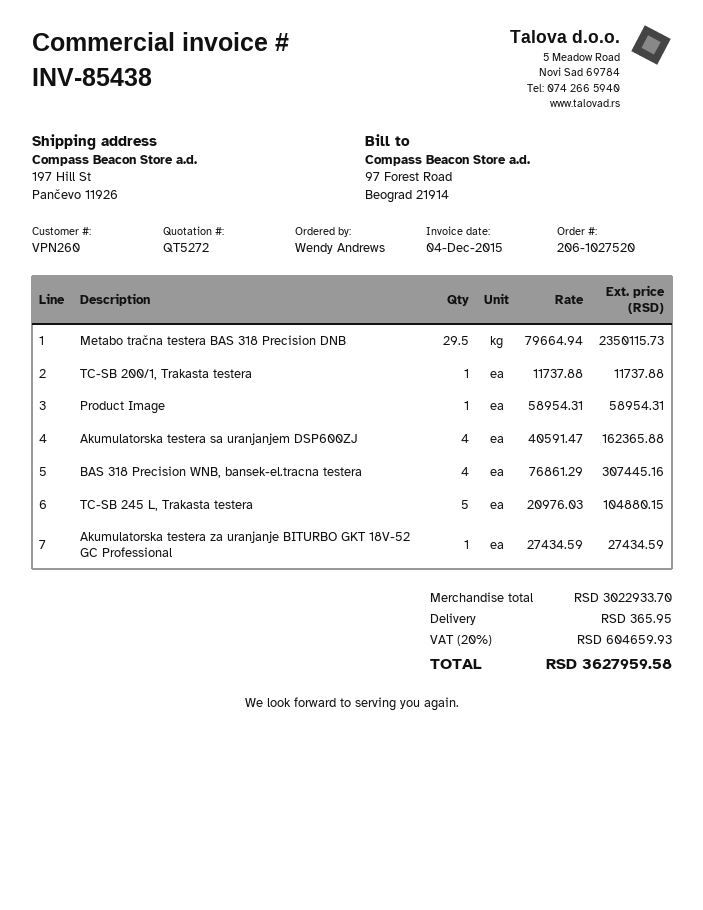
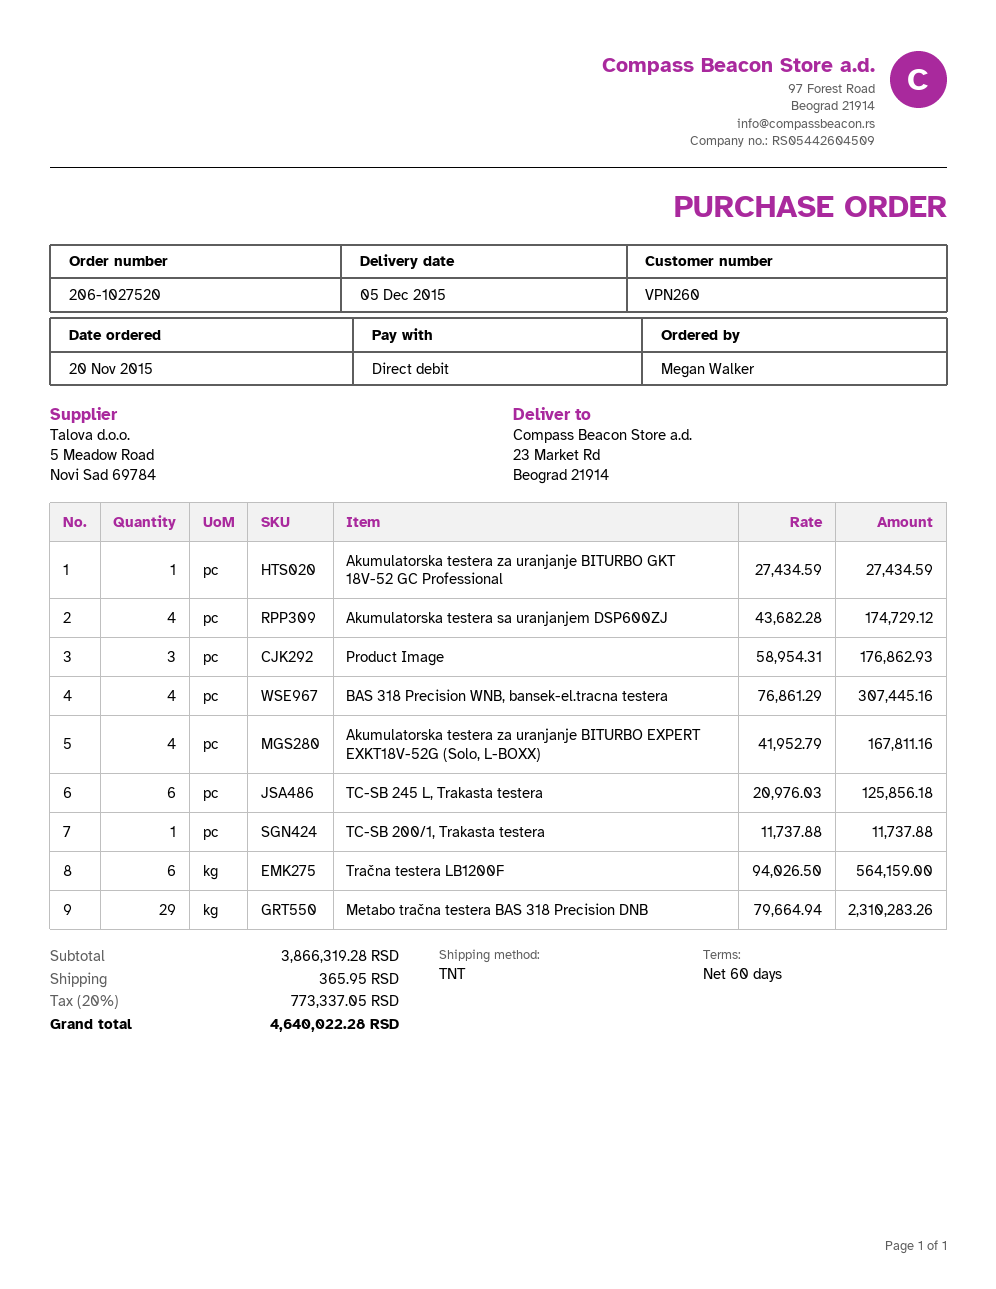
ordered by: Wendy Andrews -> Megan Walker
ship to: 197 Hill St, Pančevo 11926 -> 23 Market Rd, Beograd 21914
Metabo tračna testera BAS 318 Precision DNB: 29.5 x 79664.94 = 2350115.73 -> 29 x 79664.94 = 2310283.26
Product Image: 1 x 58954.31 = 58954.31 -> 3 x 58954.31 = 176862.93
Akumulatorska testera sa uranjanjem DSP600ZJ: 4 x 40591.47 = 162365.88 -> 4 x 43682.28 = 174729.12
TC-SB 245 L, Trakasta testera: 5 x 20976.03 = 104880.15 -> 6 x 20976.03 = 125856.18
Akumulatorska testera za uranjanje BITURBO EXPERT EXKT18V-52G (Solo, L-BOXX): none -> 4 x 41952.79 = 167811.16
Tračna testera LB1200F: none -> 6 x 94026.50 = 564159.00
subtotal: 3022933.70 -> 3866319.28
tax: 20% = 604659.93 -> 20% = 773337.05
total: 3627959.58 -> 4640022.28

